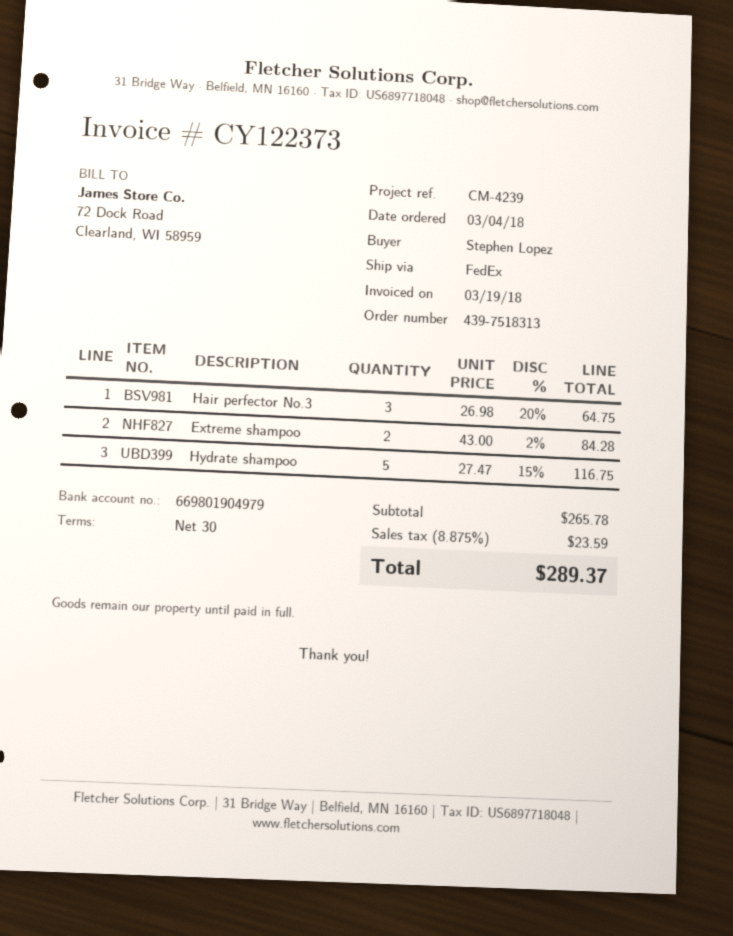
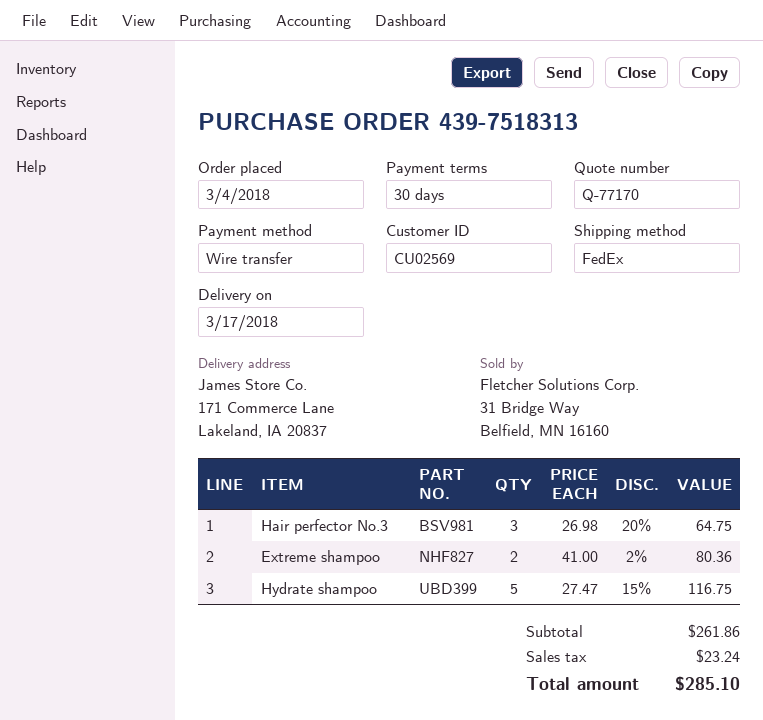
Extreme shampoo: 2 x 43.00 - 2% = 84.28 -> 2 x 41.00 - 2% = 80.36
subtotal: 265.78 -> 261.86
tax: 23.59 -> 23.24
total: 289.37 -> 285.10

